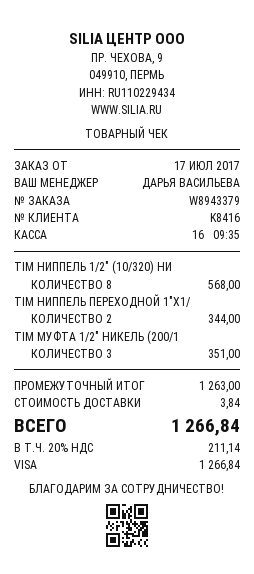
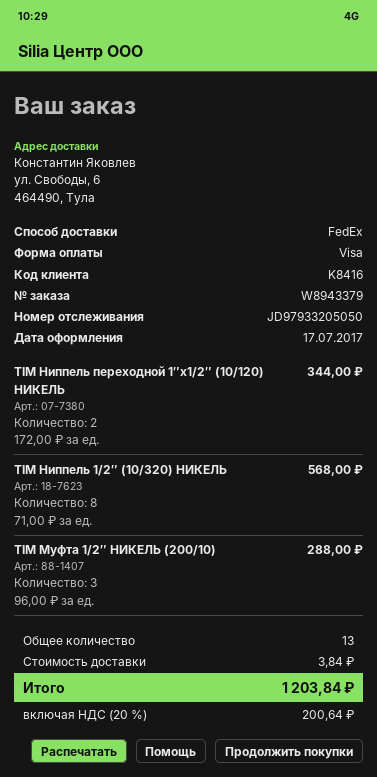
TIM МУФТА 1/2″ НИКЕЛЬ (200/1: 3 for 351.00 -> 3 for 288.00
tax: 20% = 211.14 -> 20% = 200.64
total: 1266.84 -> 1203.84

